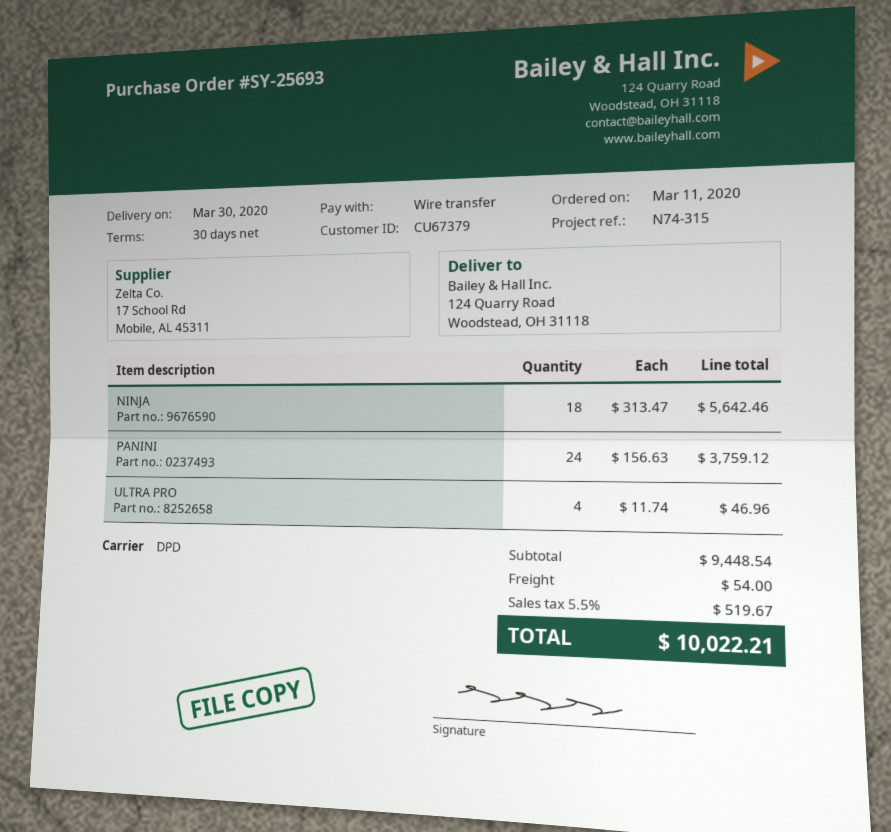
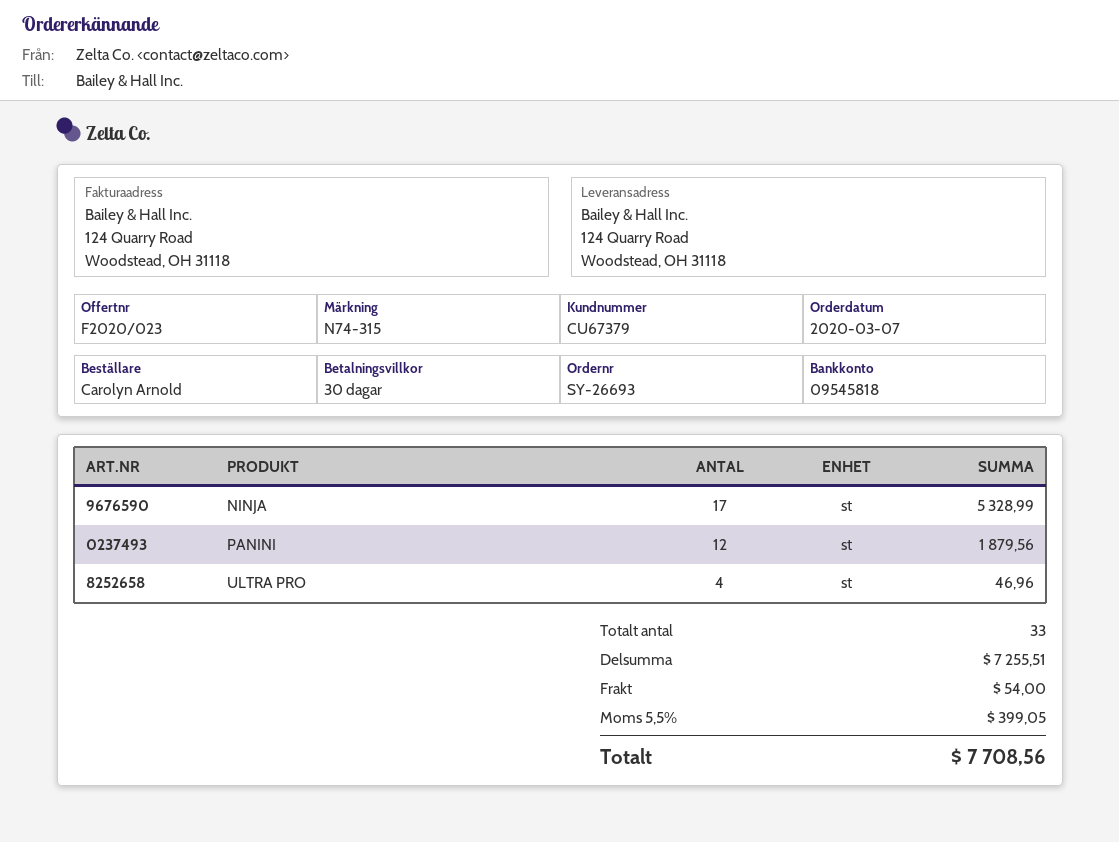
order number: SY-25693 -> SY-26693
order date: 2020-03-11 -> 2020-03-07
NINJA: 18 for 5642.46 -> 17 for 5328.99
PANINI: 24 for 3759.12 -> 12 for 1879.56
subtotal: 9448.54 -> 7255.51
tax: 5.5% = 519.67 -> 5.5% = 399.05
total: 10022.21 -> 7708.56

